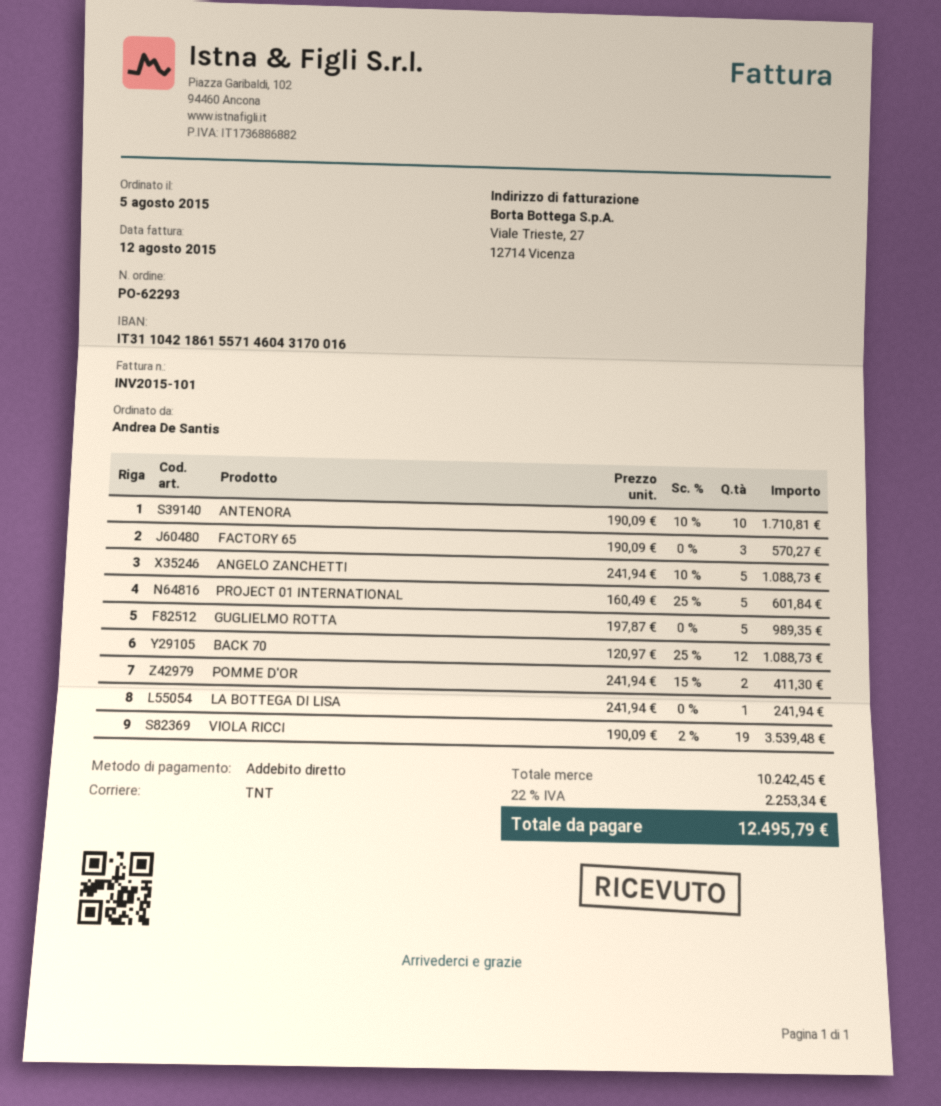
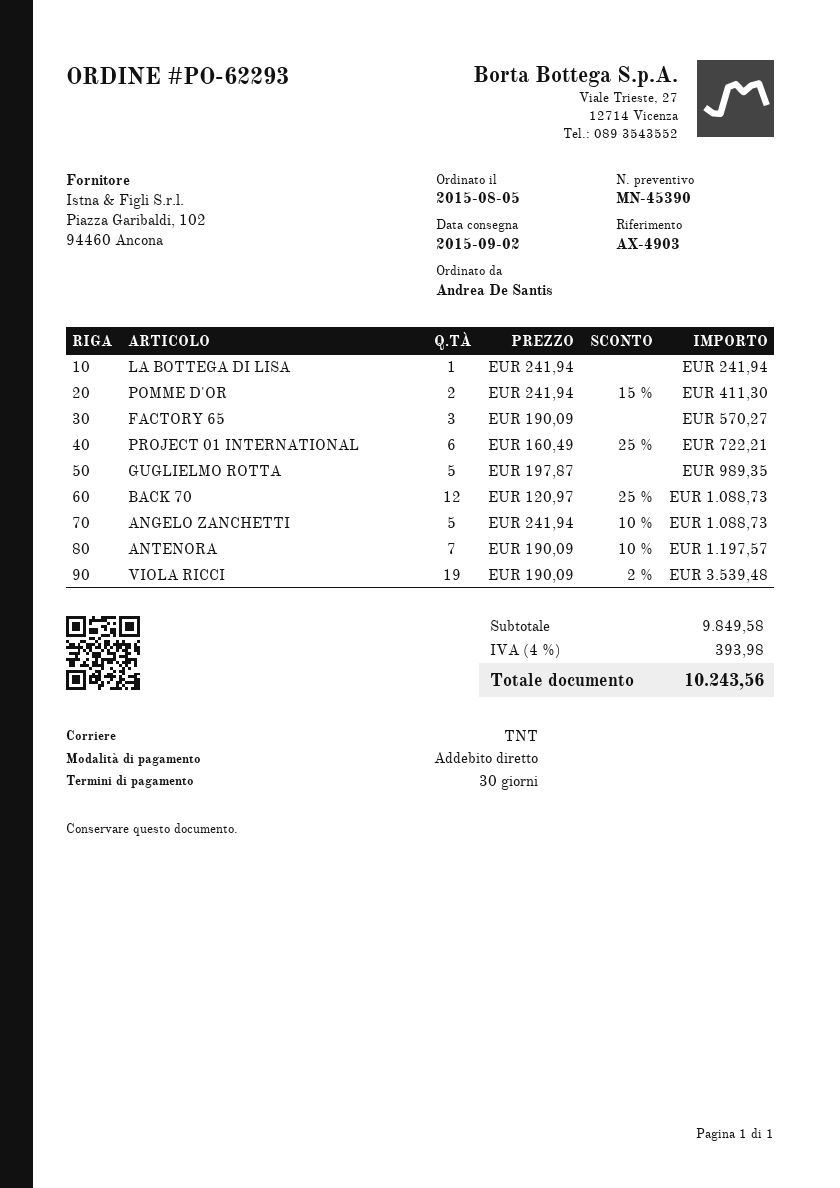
ANTENORA: 10 x 190.09 - 10% = 1710.81 -> 7 x 190.09 - 10% = 1197.57
PROJECT 01 INTERNATIONAL: 5 x 160.49 - 25% = 601.84 -> 6 x 160.49 - 25% = 722.21
subtotal: 10242.45 -> 9849.58
tax: 22% = 2253.34 -> 4% = 393.98
total: 12495.79 -> 10243.56

